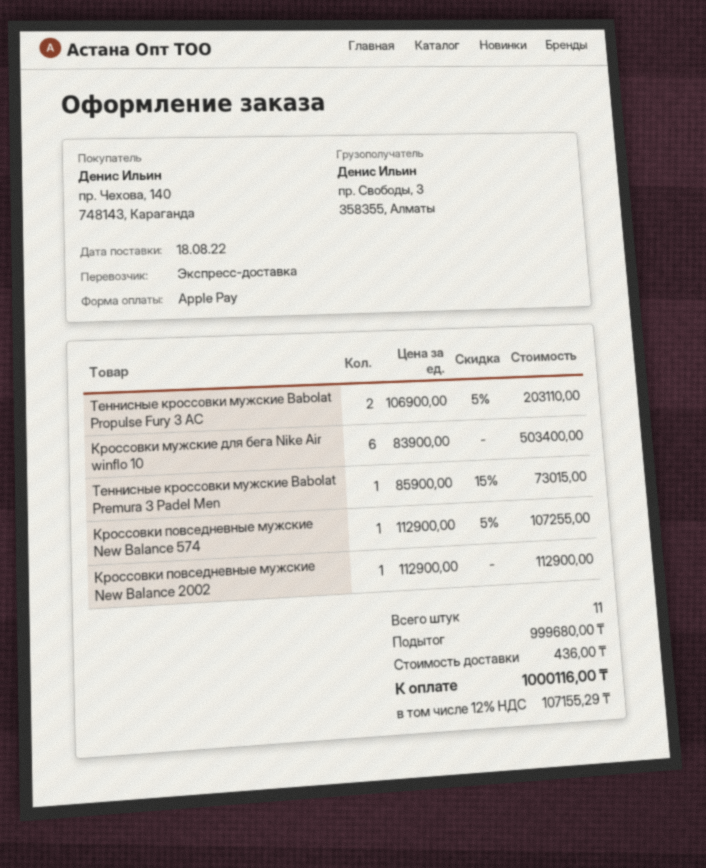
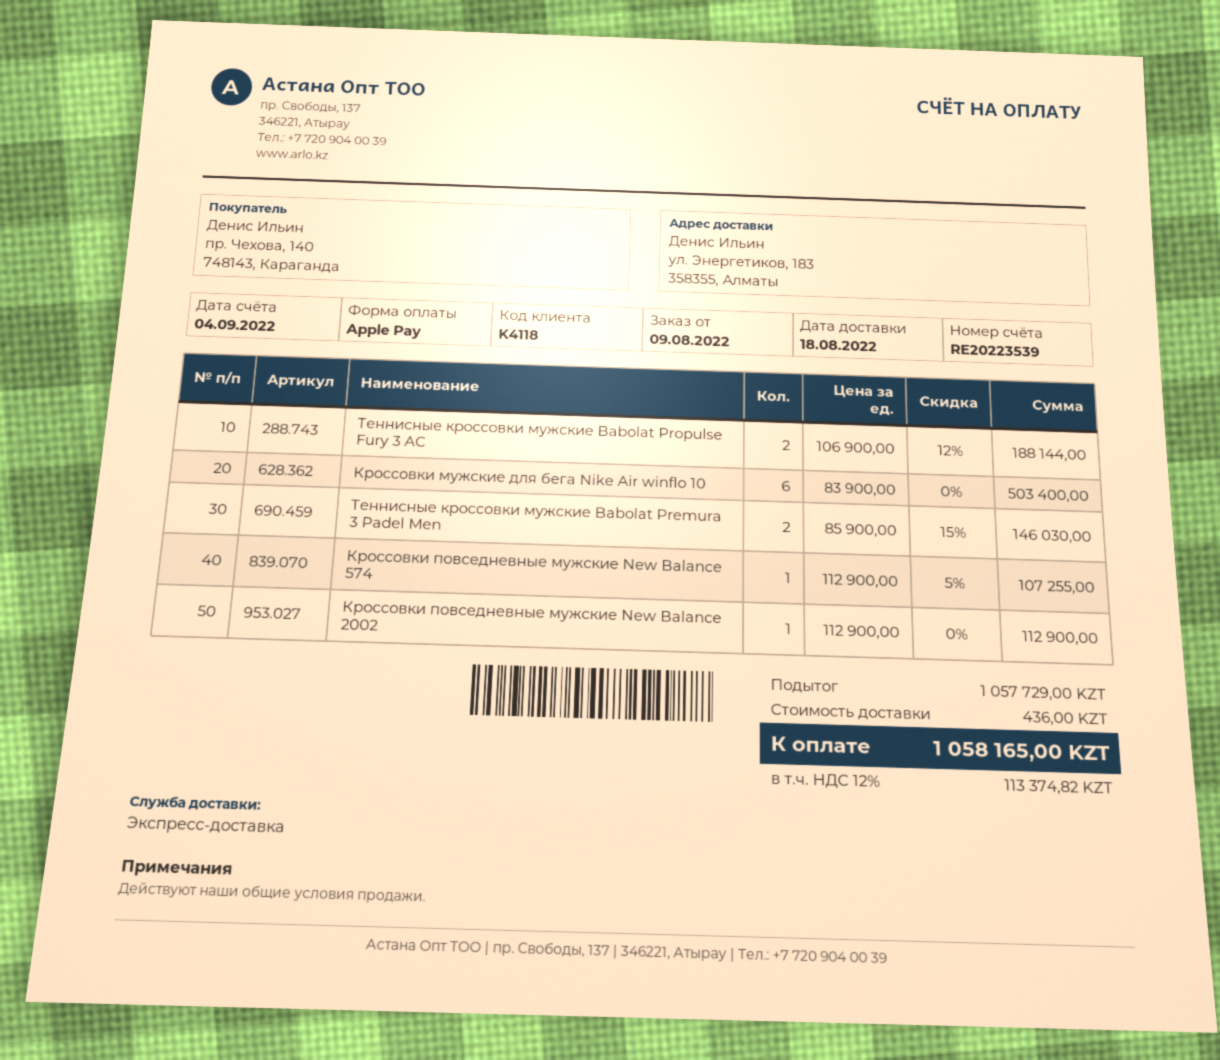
ship to: пр. Свободы, 3, 358355, Алматы -> ул. Энергетиков, 183, 358355, Алматы
Теннисные кроссовки мужские Babolat Propulse Fury 3 AC: 2 x 106900.00 - 5% = 203110.00 -> 2 x 106900.00 - 12% = 188144.00
Теннисные кроссовки мужские Babolat Premura 3 Padel Men: 1 x 85900.00 - 15% = 73015.00 -> 2 x 85900.00 - 15% = 146030.00
subtotal: 999680.00 -> 1057729.00
tax: 12% = 107155.29 -> 12% = 113374.82
total: 1000116.00 -> 1058165.00

